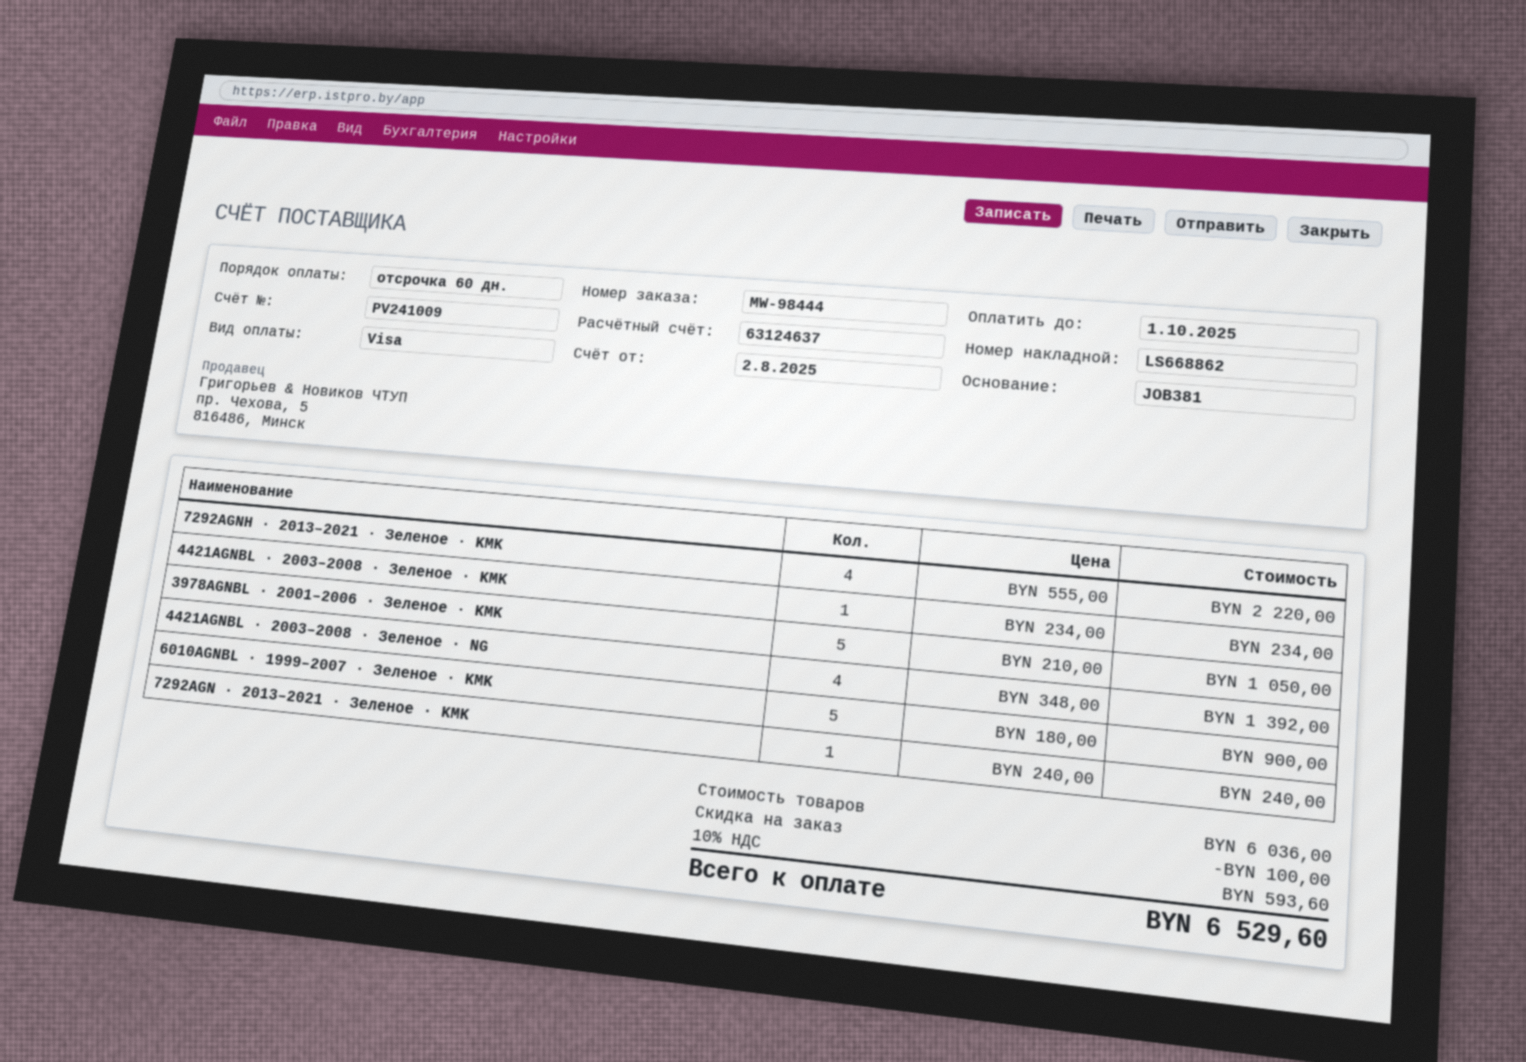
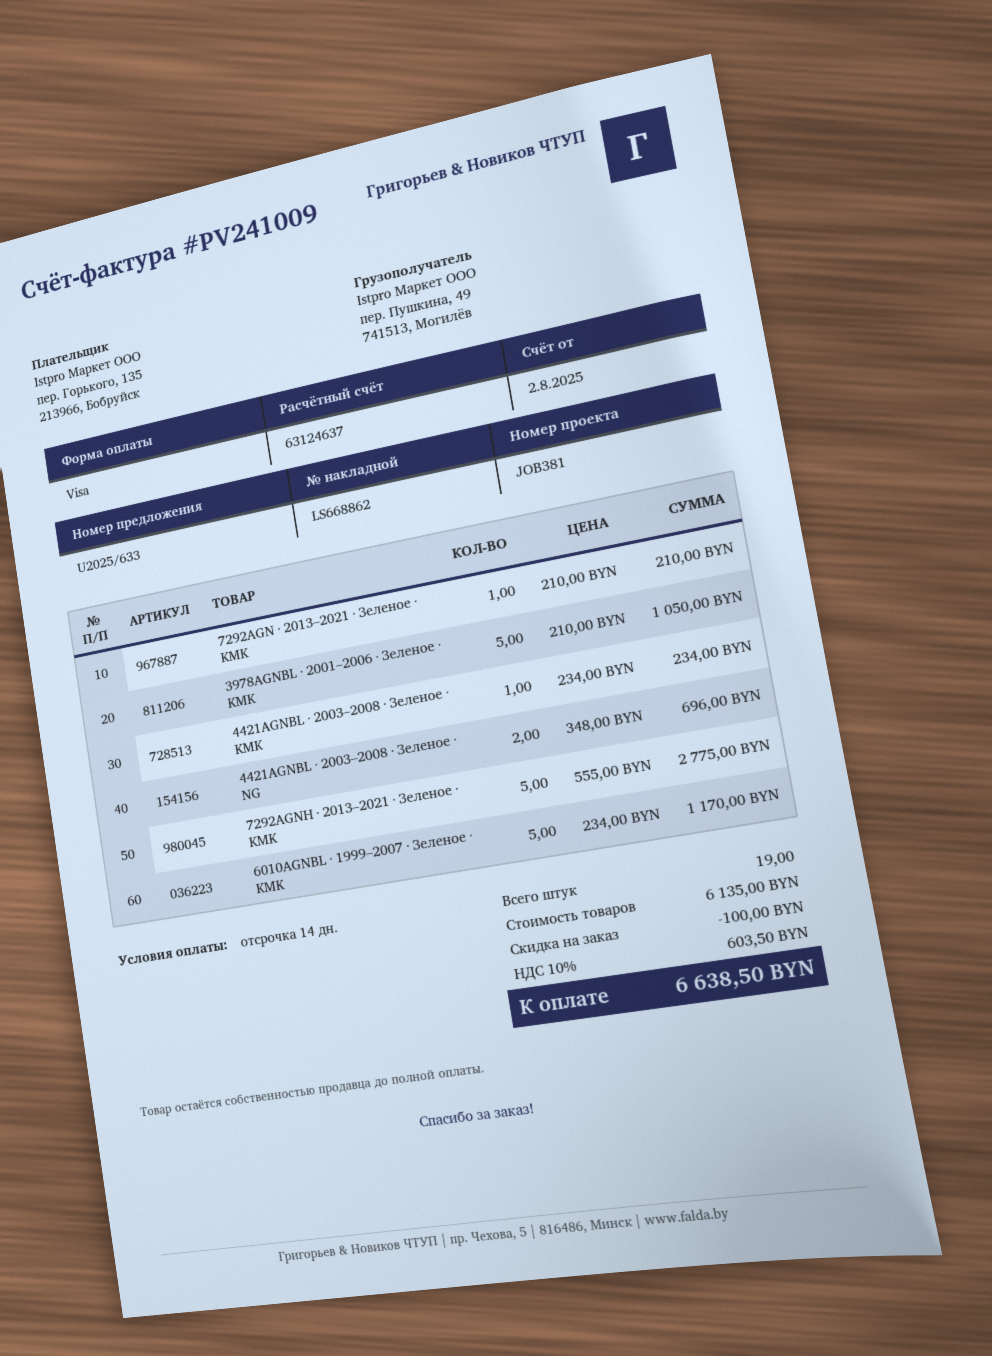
payment terms: 60 days -> 14 days
7292AGNH · 2013–2021 · Зеленое · KMK: 4 x 555.00 = 2220.00 -> 5 x 555.00 = 2775.00
4421AGNBL · 2003–2008 · Зеленое · NG: 4 x 348.00 = 1392.00 -> 2 x 348.00 = 696.00
6010AGNBL · 1999–2007 · Зеленое · KMK: 5 x 180.00 = 900.00 -> 5 x 234.00 = 1170.00
7292AGN · 2013–2021 · Зеленое · KMK: 1 x 240.00 = 240.00 -> 1 x 210.00 = 210.00
subtotal: 6036.00 -> 6135.00
tax: 10% = 593.60 -> 10% = 603.50
total: 6529.60 -> 6638.50

